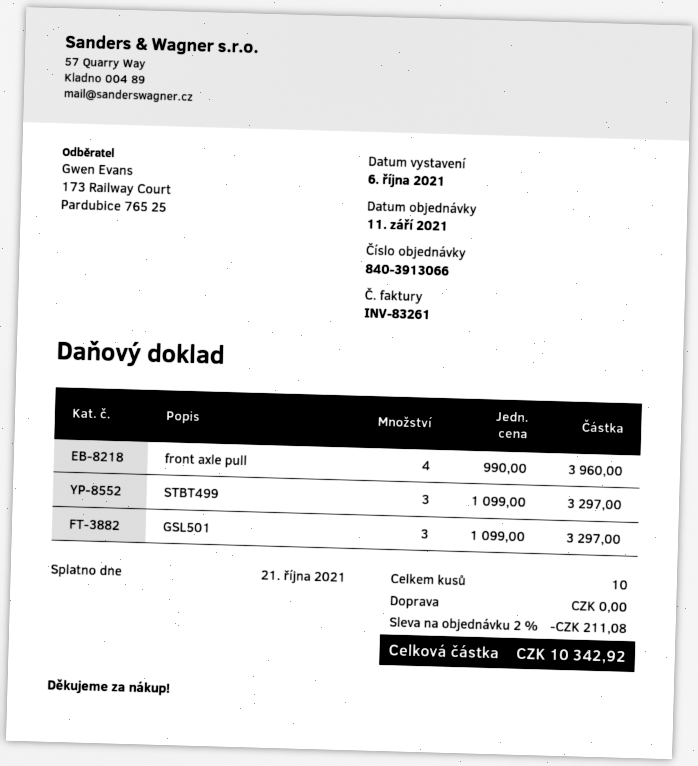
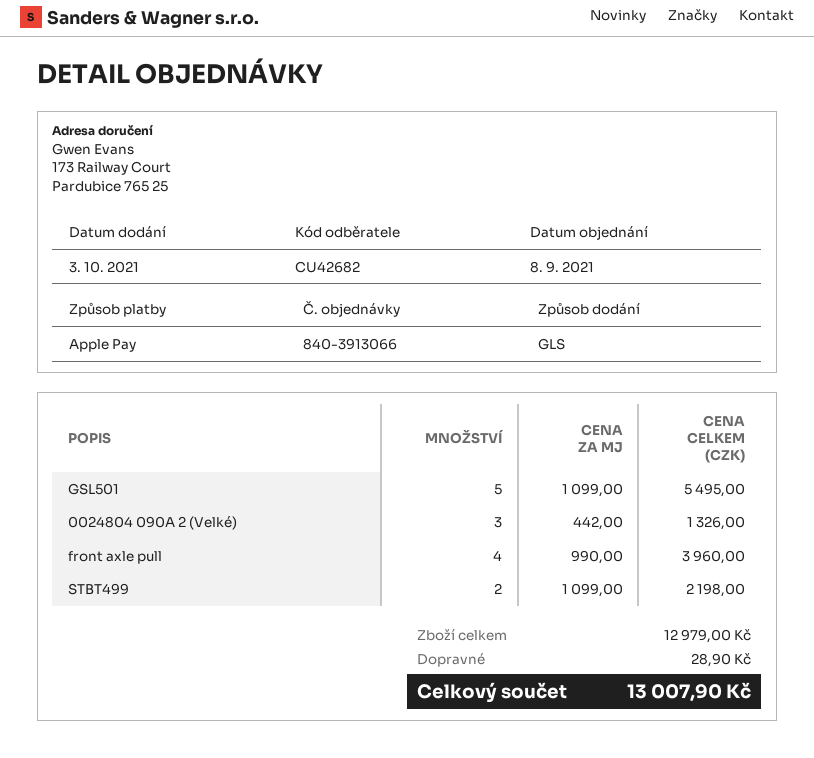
order date: 2021-09-11 -> 2021-09-08
STBT499: 3 x 1099.00 = 3297.00 -> 2 x 1099.00 = 2198.00
GSL501: 3 x 1099.00 = 3297.00 -> 5 x 1099.00 = 5495.00
0024804 090A 2 (Velké): none -> 3 x 442.00 = 1326.00
discount: 2% = 211.08 -> none
shipping: 0.00 -> 28.90
total: 10342.92 -> 13007.90

